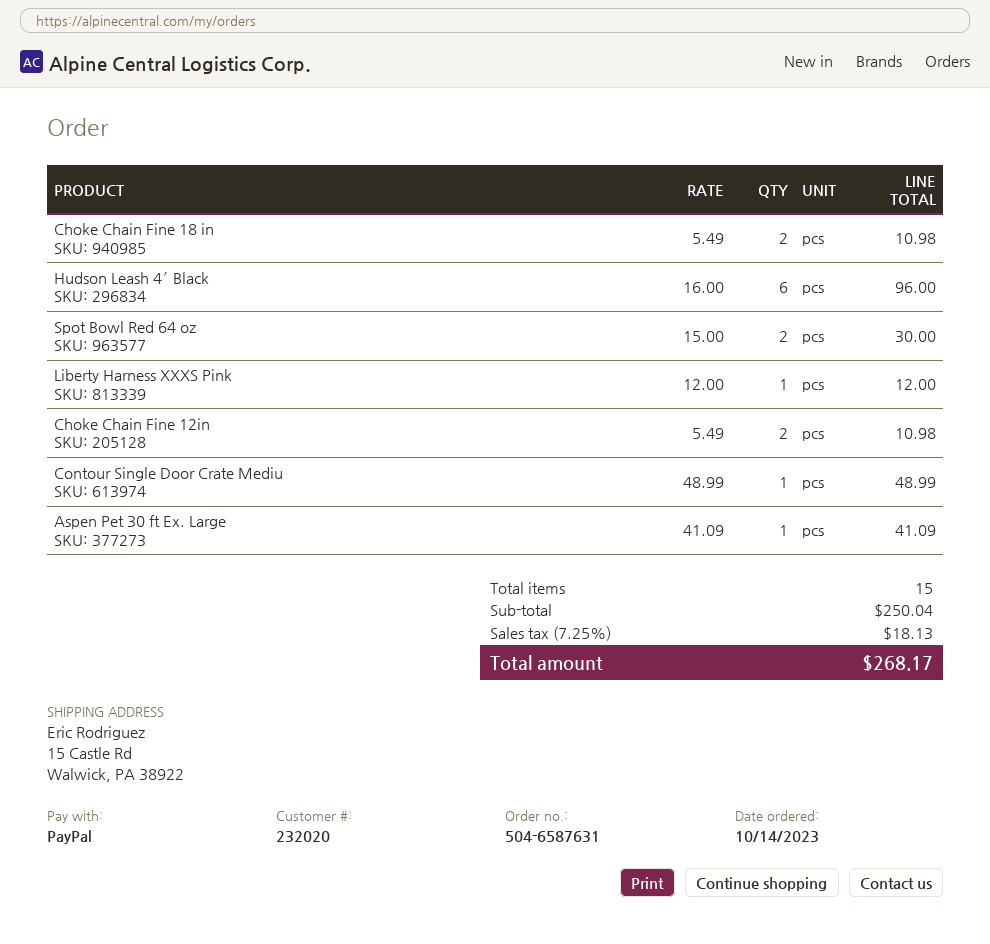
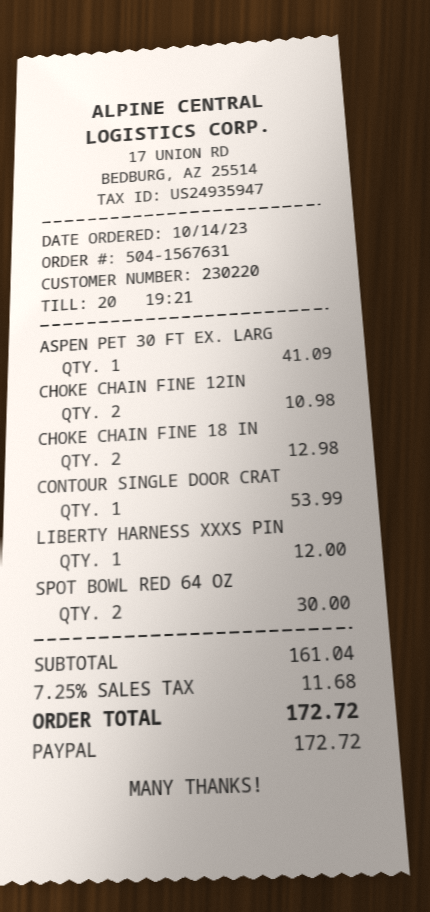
order number: 504-6587631 -> 504-1567631
customer number: 232020 -> 230220
Choke Chain Fine 18 in: 2 for 10.98 -> 2 for 12.98
Hudson Leash 4′ Black: 6 for 96.00 -> none
Contour Single Door Crate Mediu: 1 for 48.99 -> 1 for 53.99
subtotal: 250.04 -> 161.04
tax: 7.25% = 18.13 -> 7.25% = 11.68
total: 268.17 -> 172.72

